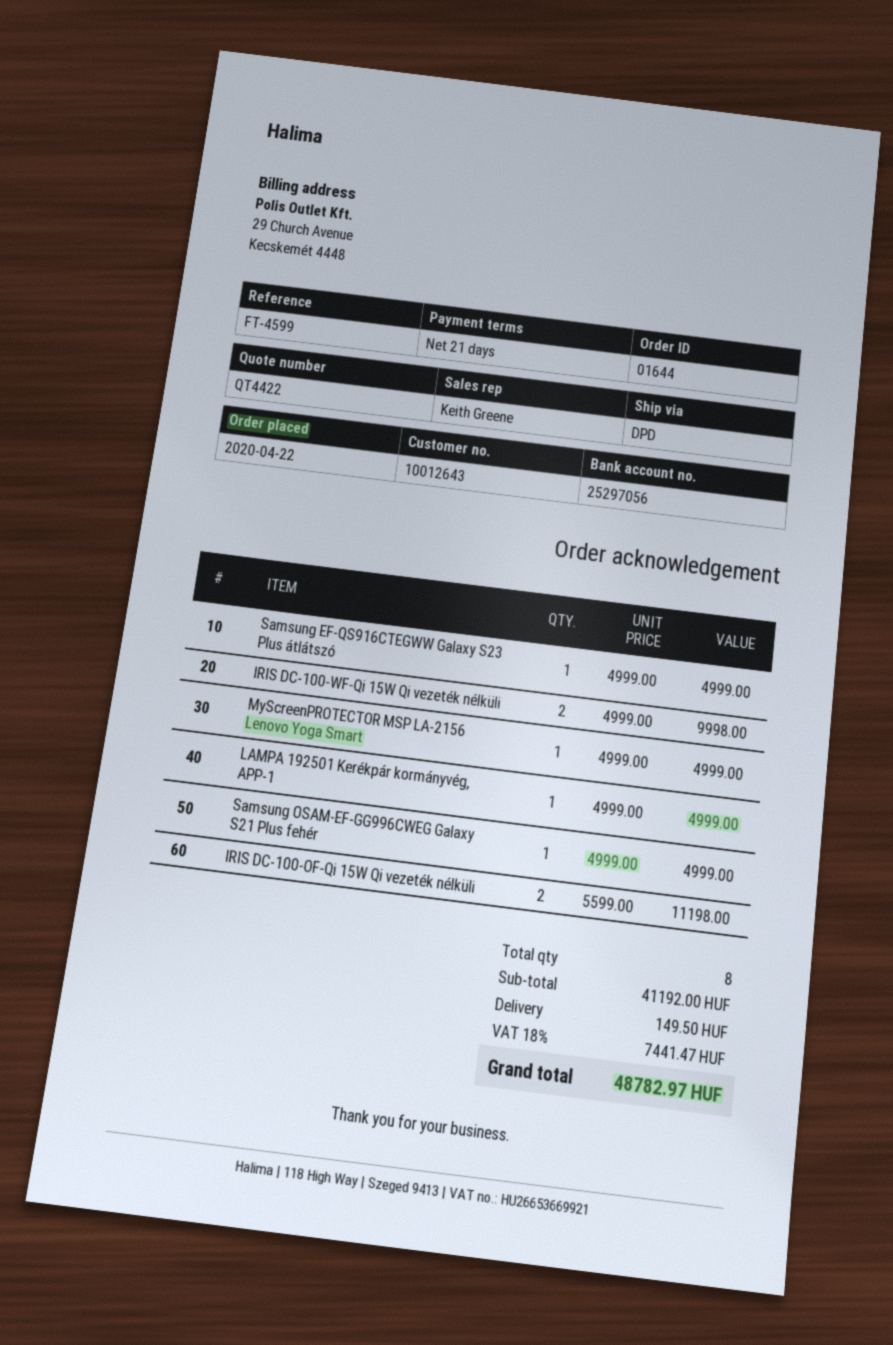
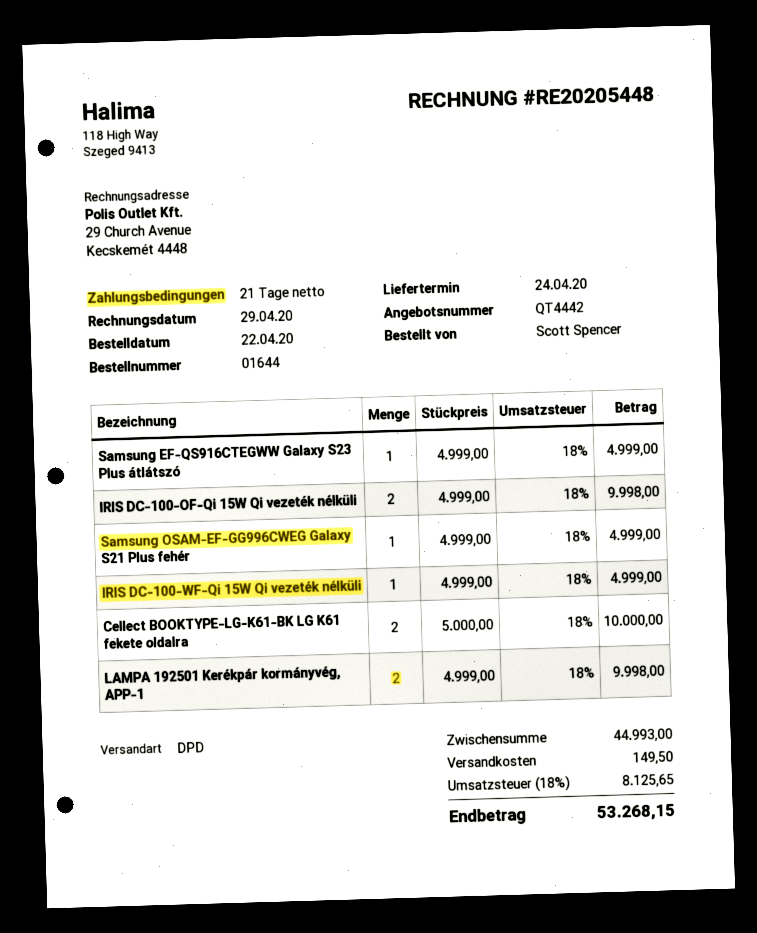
quote number: QT4422 -> QT4442
IRIS DC-100-WF-Qi 15W Qi vezeték nélküli: 2 x 4999.00 = 9998.00 -> 1 x 4999.00 = 4999.00
MyScreenPROTECTOR MSP LA-2156 Lenovo Yoga Smart: 1 x 4999.00 = 4999.00 -> none
LAMPA 192501 Kerékpár kormányvég, APP-1: 1 x 4999.00 = 4999.00 -> 2 x 4999.00 = 9998.00
IRIS DC-100-OF-Qi 15W Qi vezeték nélküli: 2 x 5599.00 = 11198.00 -> 2 x 4999.00 = 9998.00
Cellect BOOKTYPE-LG-K61-BK LG K61 fekete oldalra: none -> 2 x 5000.00 = 10000.00
subtotal: 41192.00 -> 44993.00
tax: 18% = 7441.47 -> 18% = 8125.65
total: 48782.97 -> 53268.15

